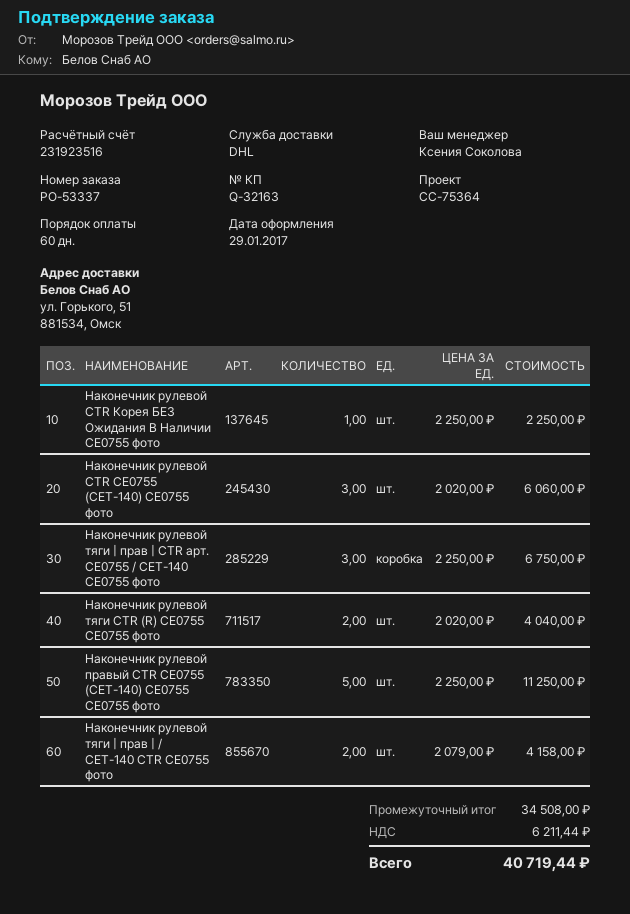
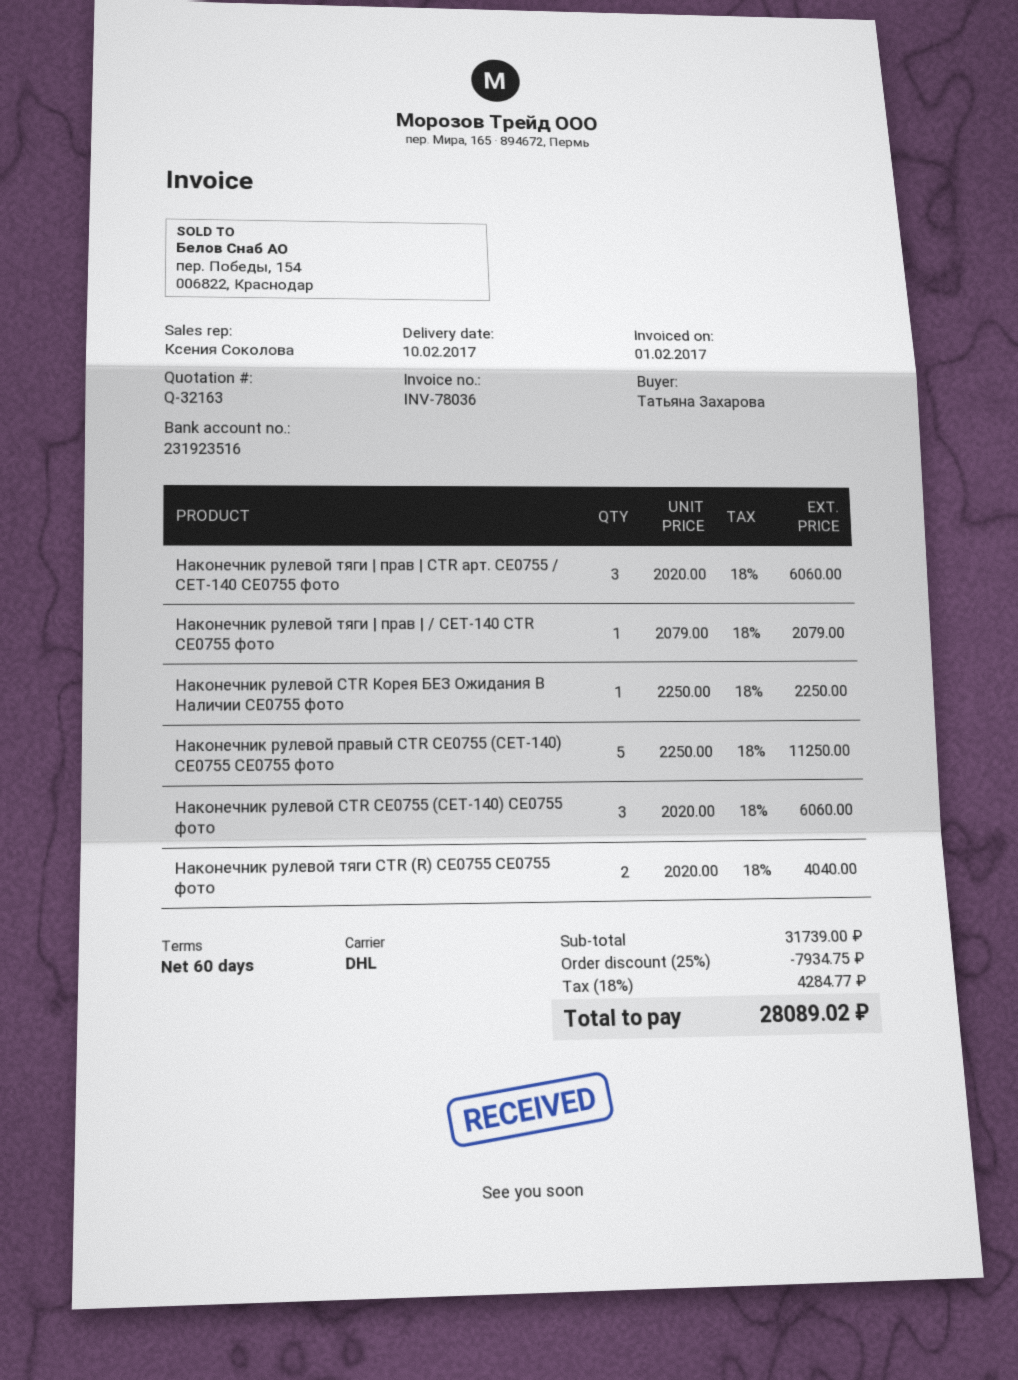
Наконечник рулевой тяги | прав | CTR арт. CE0755 / CET-140 CE0755 фото: 3 x 2250.00 = 6750.00 -> 3 x 2020.00 = 6060.00
Наконечник рулевой тяги | прав | / CET-140 CTR CE0755 фото: 2 x 2079.00 = 4158.00 -> 1 x 2079.00 = 2079.00
subtotal: 34508.00 -> 31739.00
discount: none -> 25% = 7934.75
tax: 6211.44 -> 4284.77
total: 40719.44 -> 28089.02

